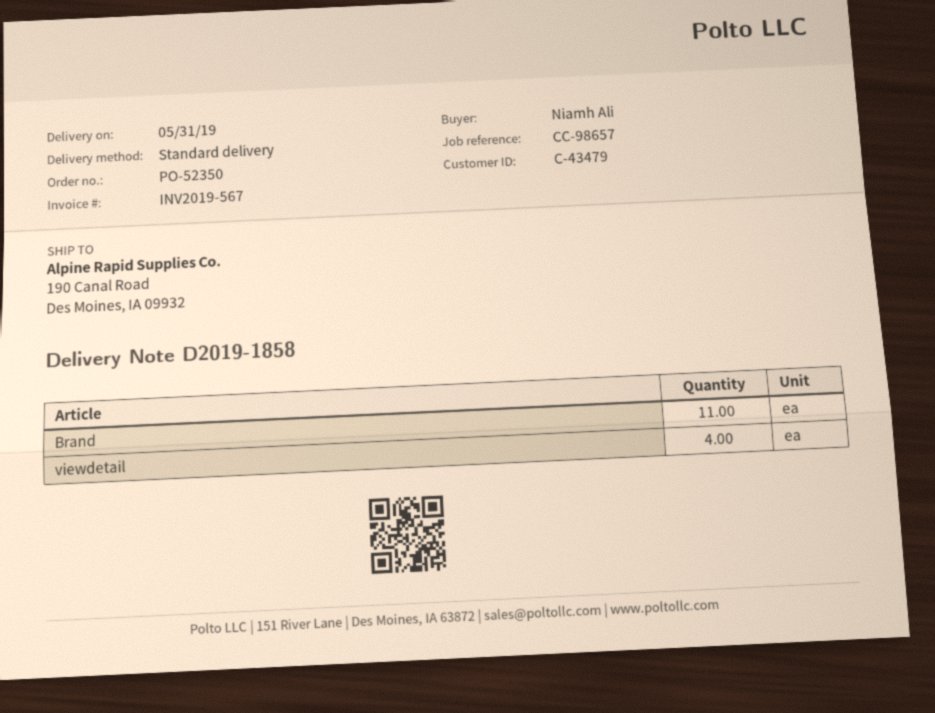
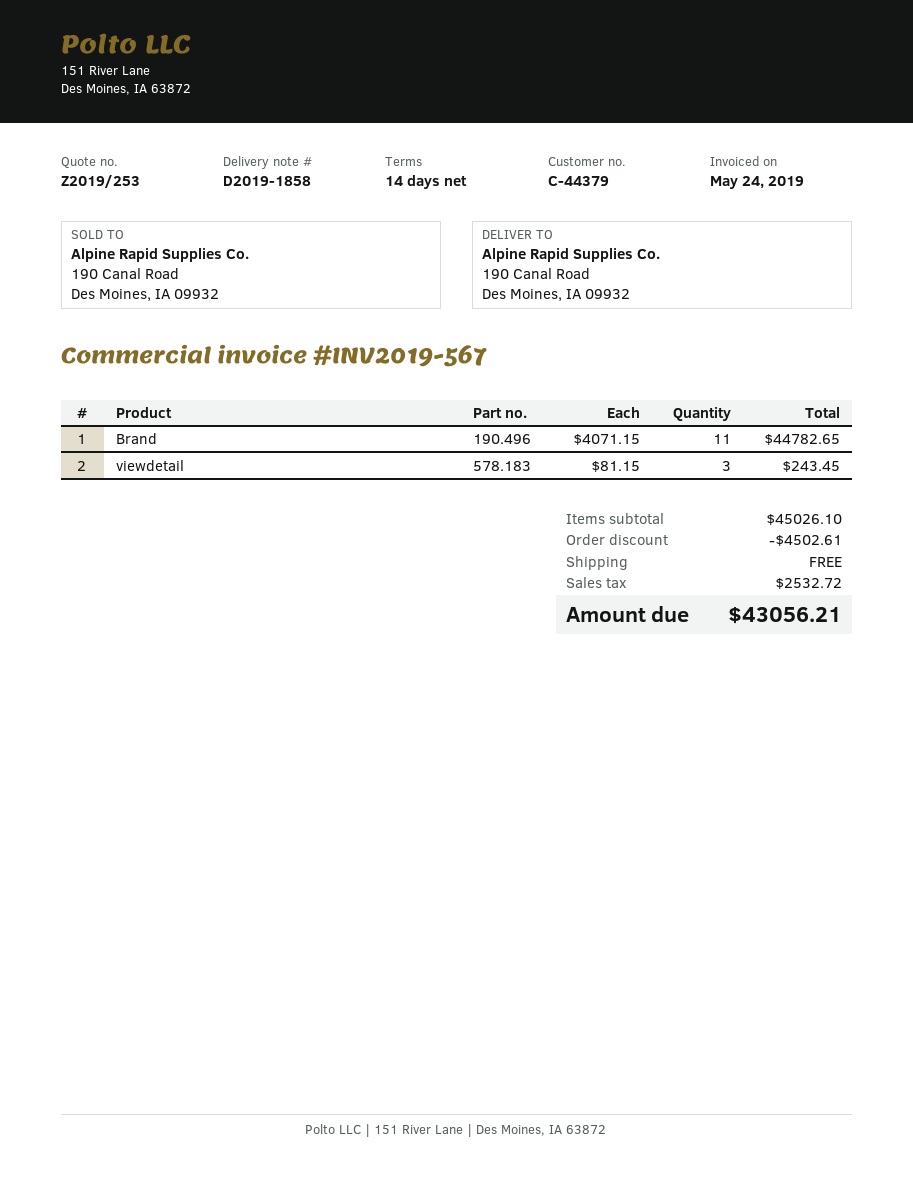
customer number: C-43479 -> C-44379
viewdetail: 4 -> 3

